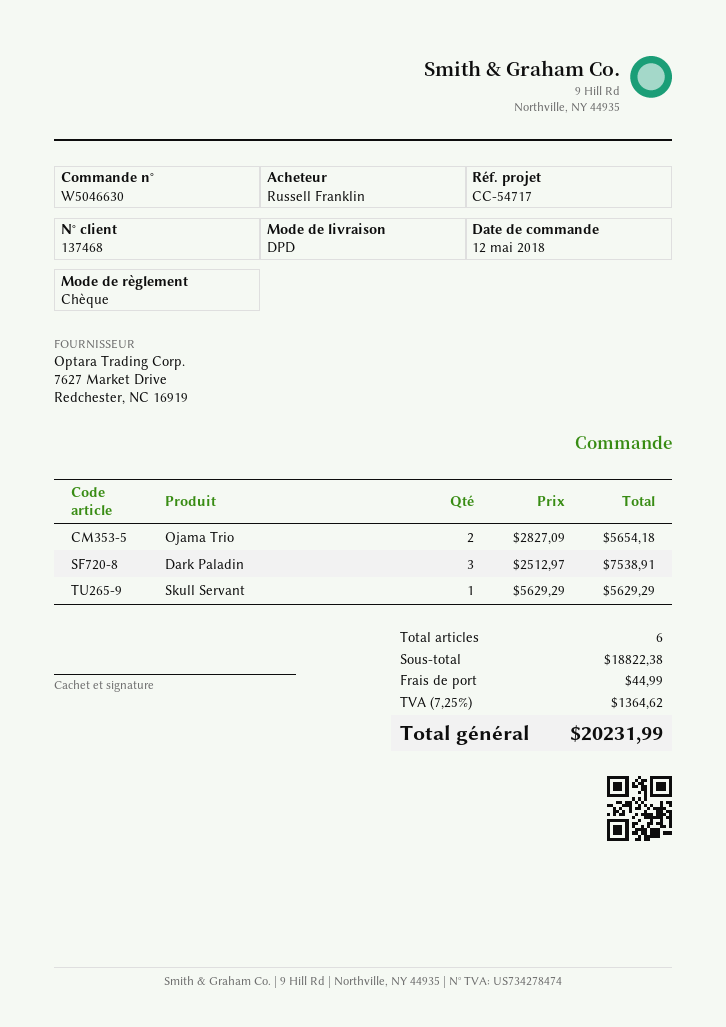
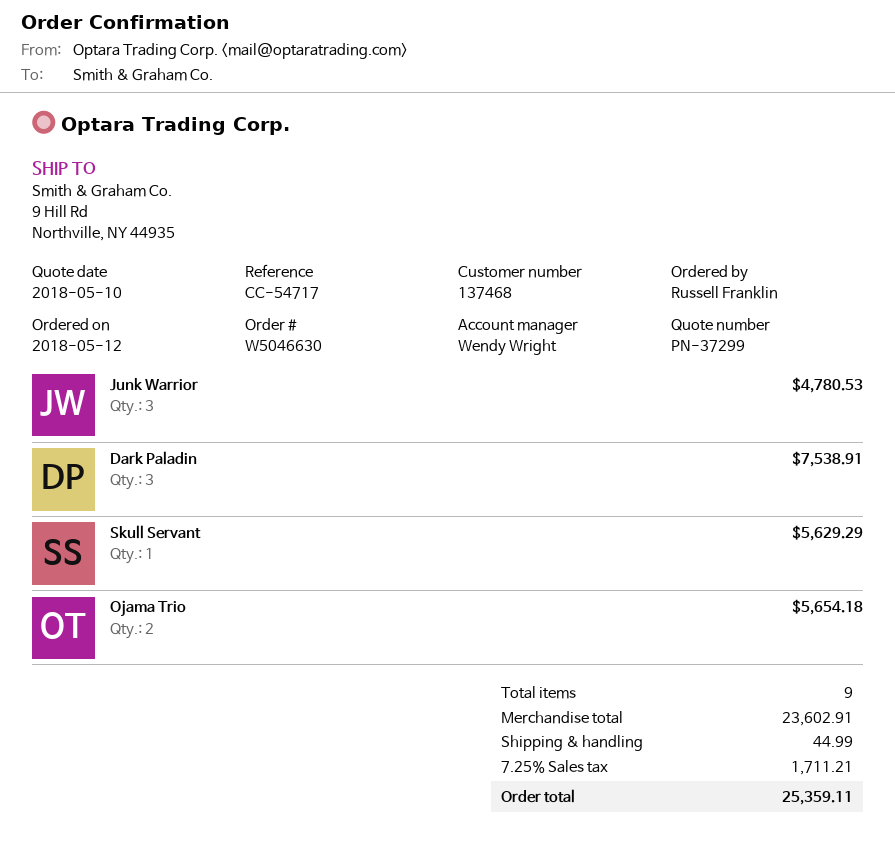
Junk Warrior: none -> 3 for 4780.53
total quantity: 6 -> 9
subtotal: 18822.38 -> 23602.91
tax: 7.25% = 1364.62 -> 7.25% = 1711.21
total: 20231.99 -> 25359.11

